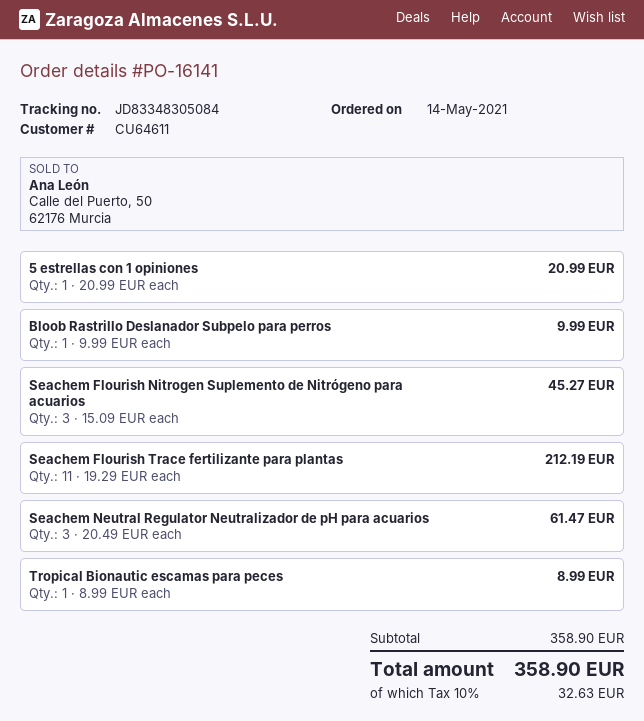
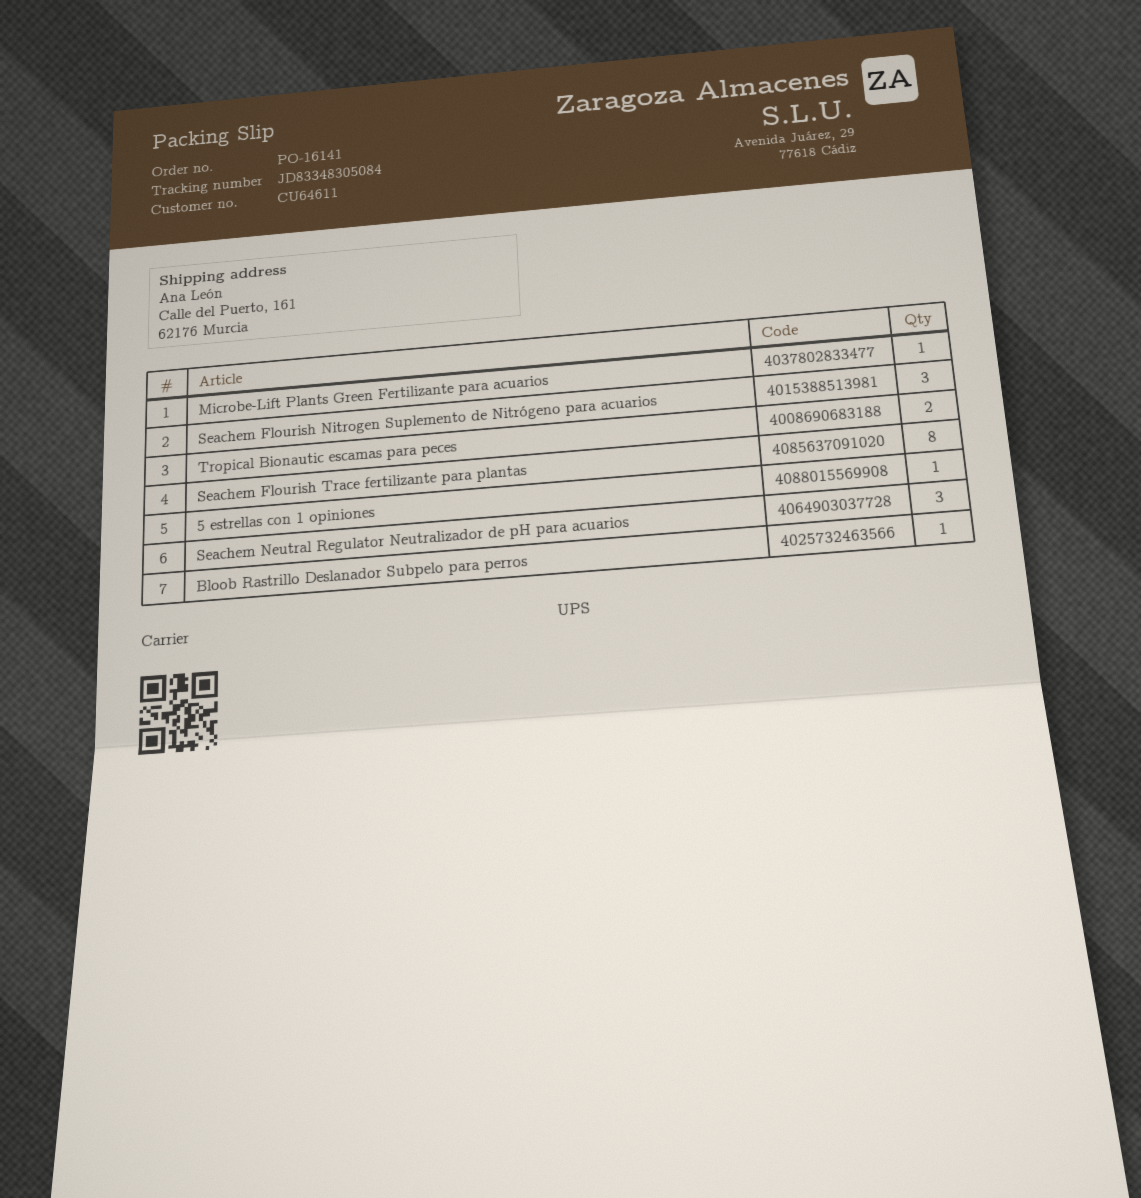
Seachem Flourish Trace fertilizante para plantas: 11 -> 8
Tropical Bionautic escamas para peces: 1 -> 2
Microbe-Lift Plants Green Fertilizante para acuarios: none -> 1

